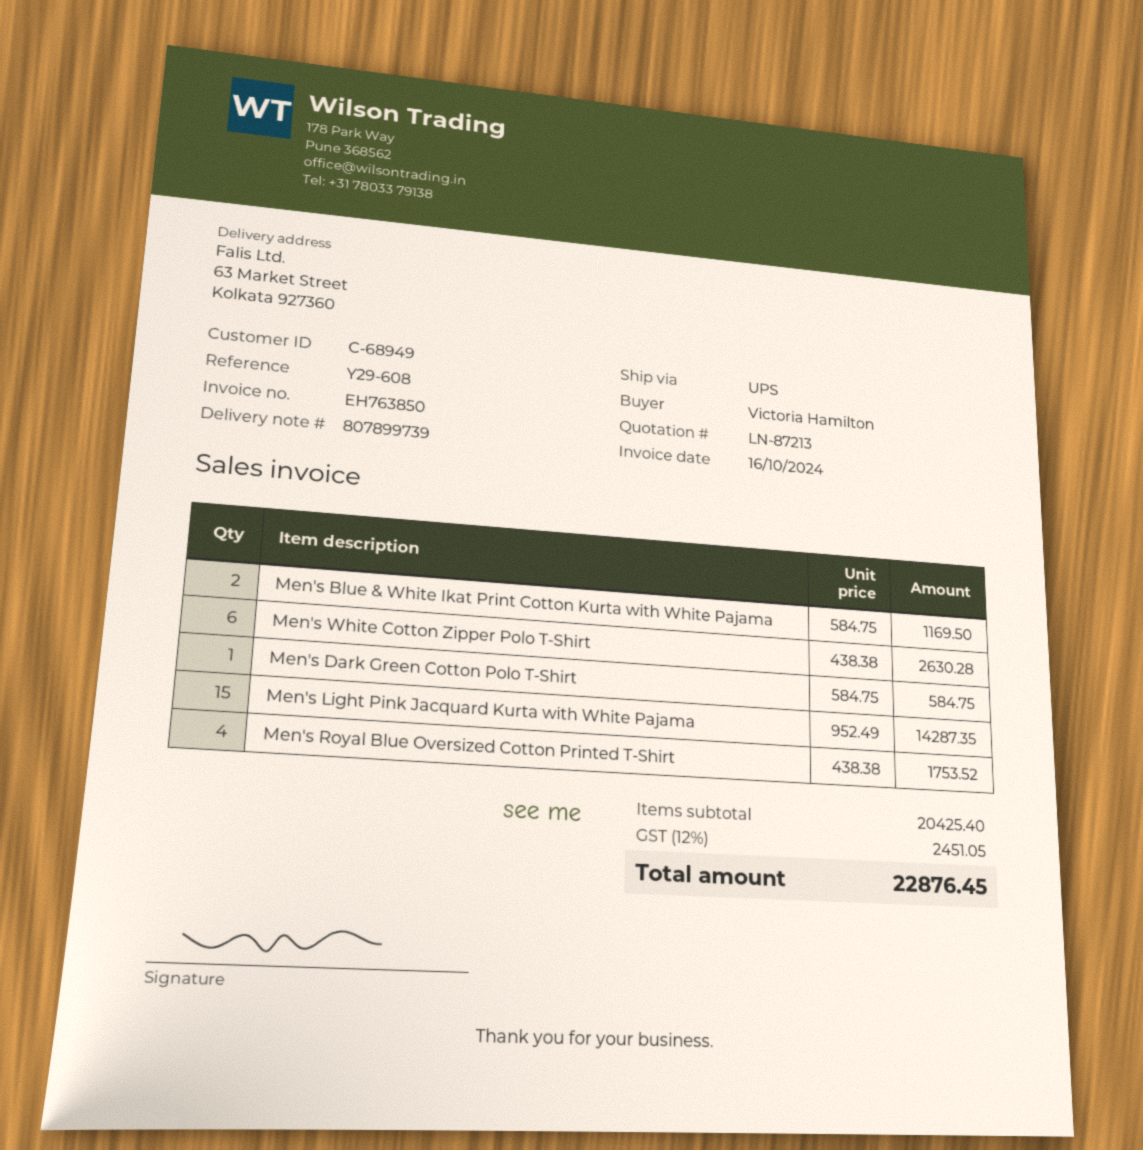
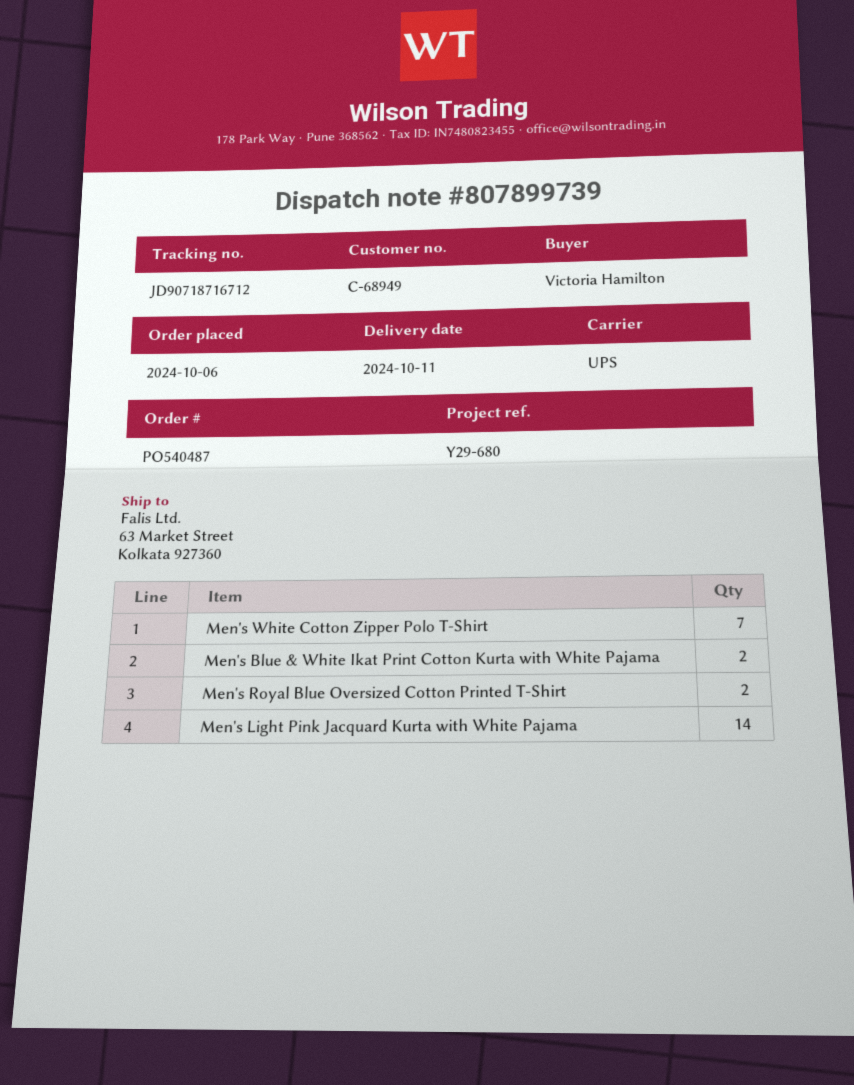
reference: Y29-608 -> Y29-680
Men's White Cotton Zipper Polo T-Shirt: 6 -> 7
Men's Dark Green Cotton Polo T-Shirt: 1 -> none
Men's Light Pink Jacquard Kurta with White Pajama: 15 -> 14
Men's Royal Blue Oversized Cotton Printed T-Shirt: 4 -> 2

